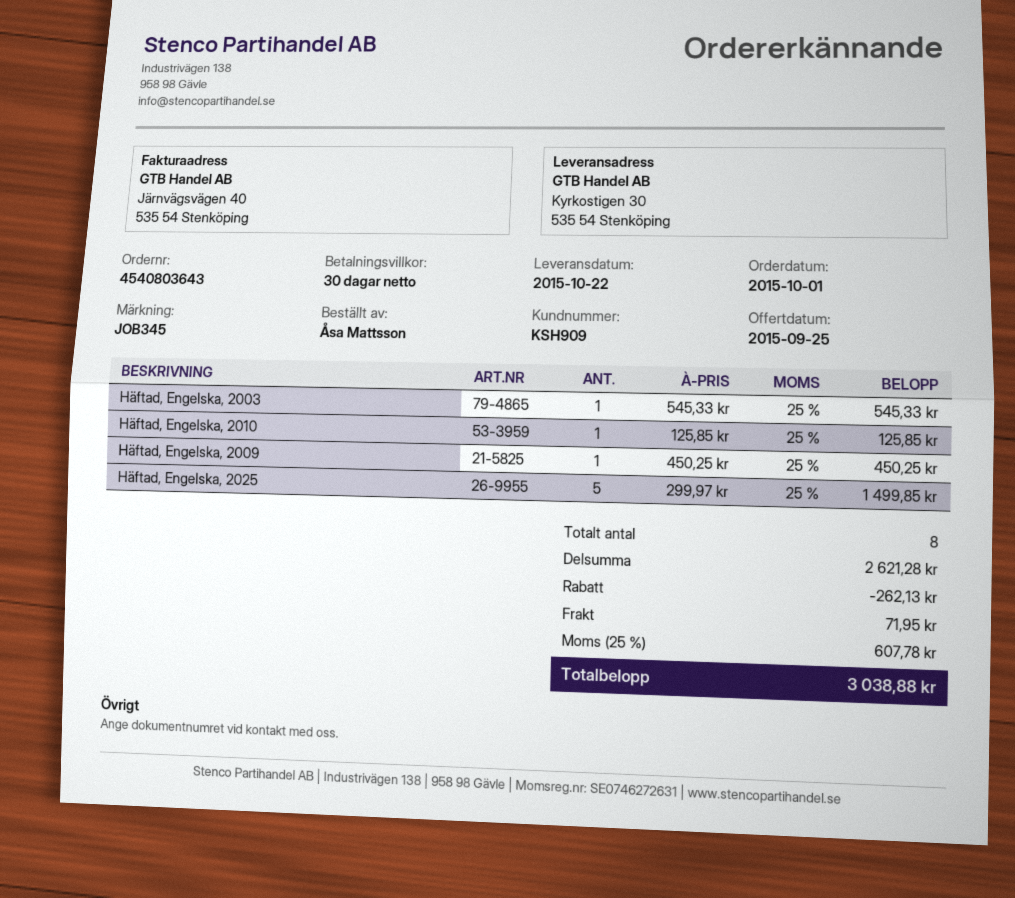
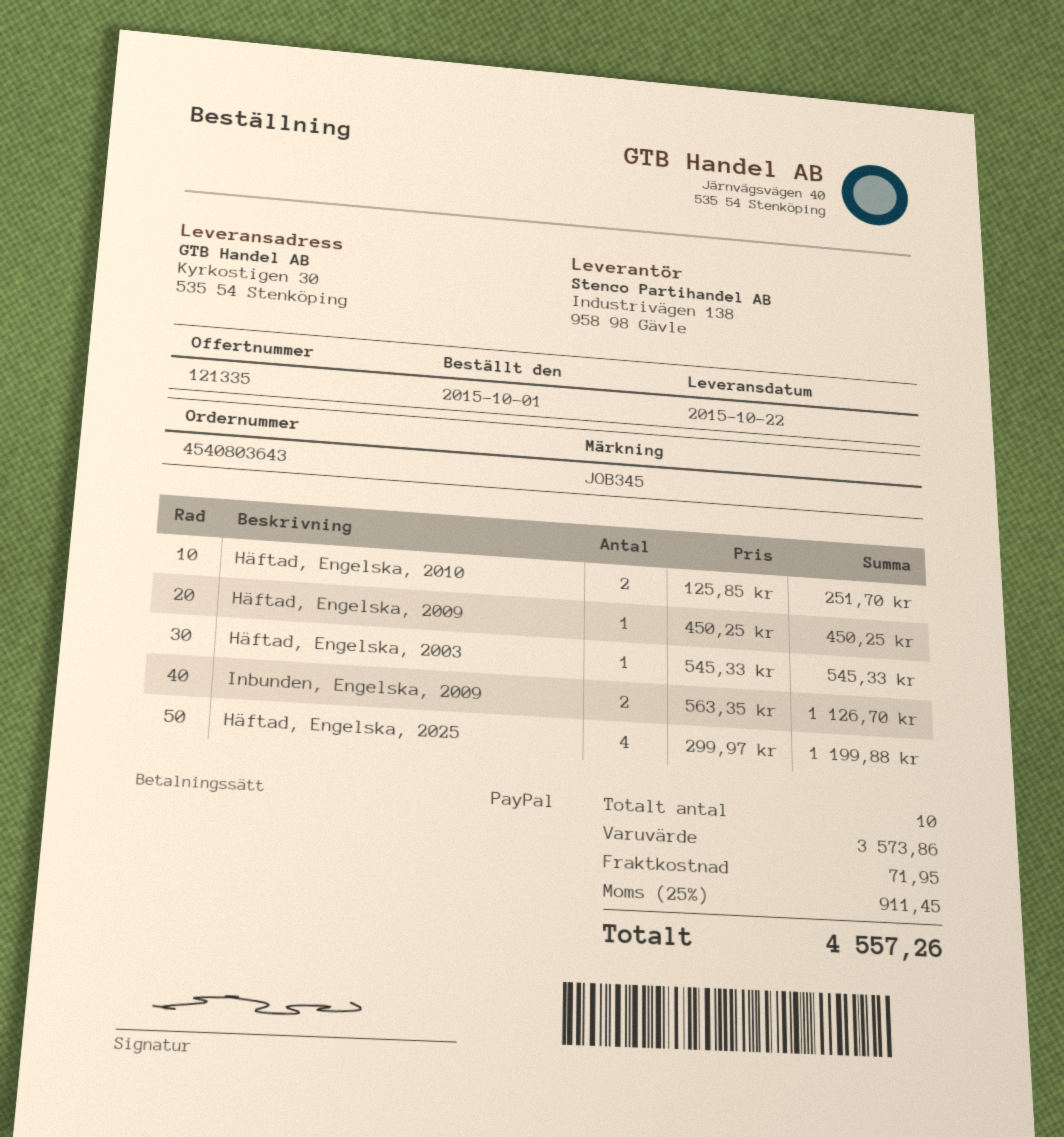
Häftad, Engelska, 2010: 1 x 125.85 = 125.85 -> 2 x 125.85 = 251.70
Häftad, Engelska, 2025: 5 x 299.97 = 1499.85 -> 4 x 299.97 = 1199.88
Inbunden, Engelska, 2009: none -> 2 x 563.35 = 1126.70
total quantity: 8 -> 10
subtotal: 2621.28 -> 3573.86
discount: 262.13 -> none
tax: 25% = 607.78 -> 25% = 911.45
total: 3038.88 -> 4557.26

